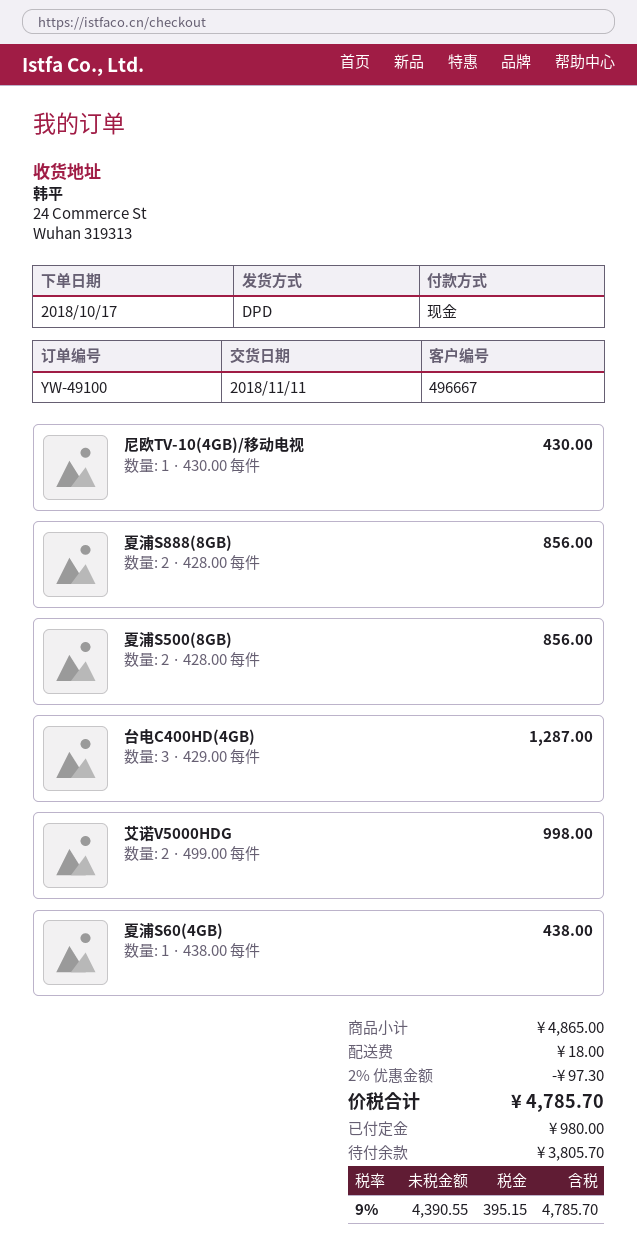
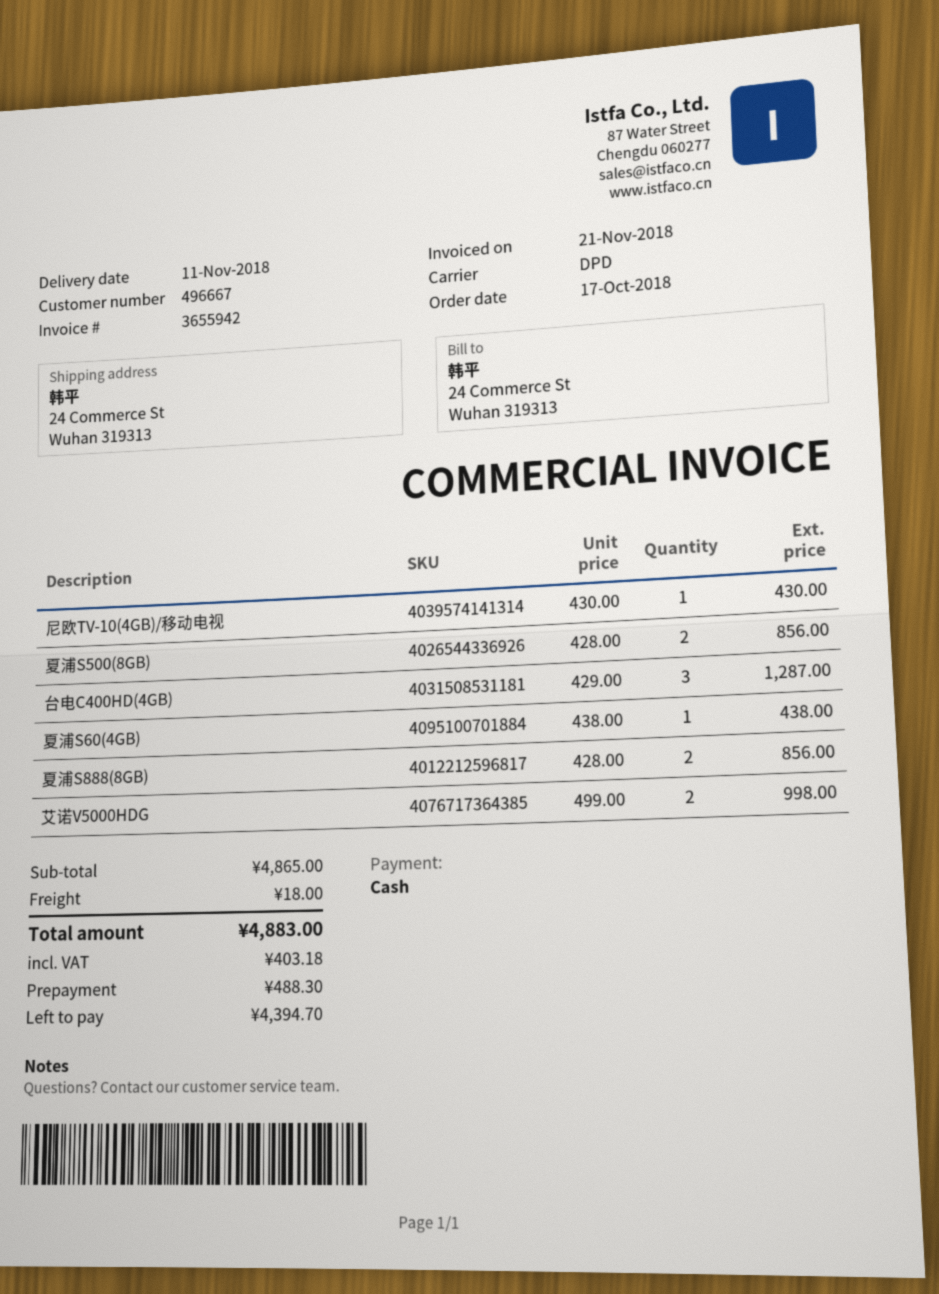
discount: 2% = 97.30 -> none
tax: 395.15 -> 403.18
total: 4785.70 -> 4883.00
deposit: 980.00 -> 488.30
balance: 3805.70 -> 4394.70

